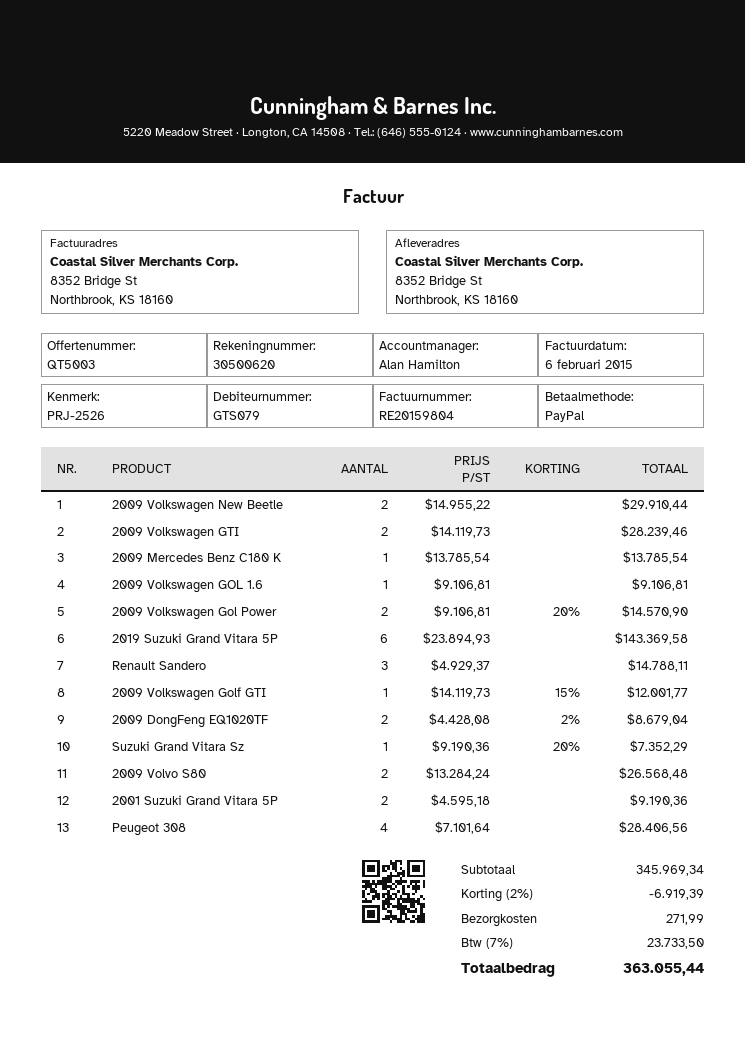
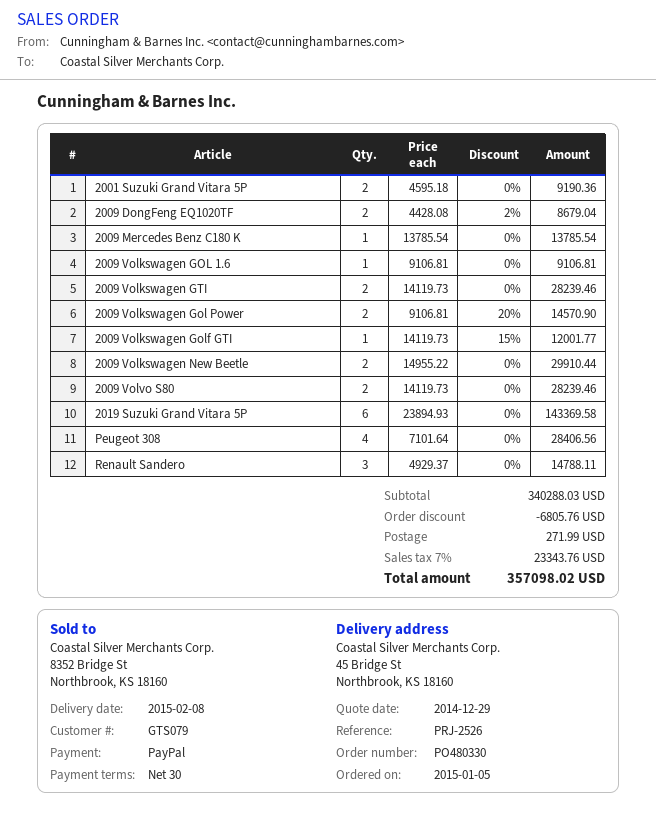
ship to: 8352 Bridge St, Northbrook, KS 18160 -> 45 Bridge St, Northbrook, KS 18160
Suzuki Grand Vitara Sz: 1 x 9190.36 - 20% = 7352.29 -> none
2009 Volvo S80: 2 x 13284.24 = 26568.48 -> 2 x 14119.73 = 28239.46
subtotal: 345969.34 -> 340288.03
discount: 6919.39 -> 6805.76
tax: 7% = 23733.50 -> 7% = 23343.76
total: 363055.44 -> 357098.02

